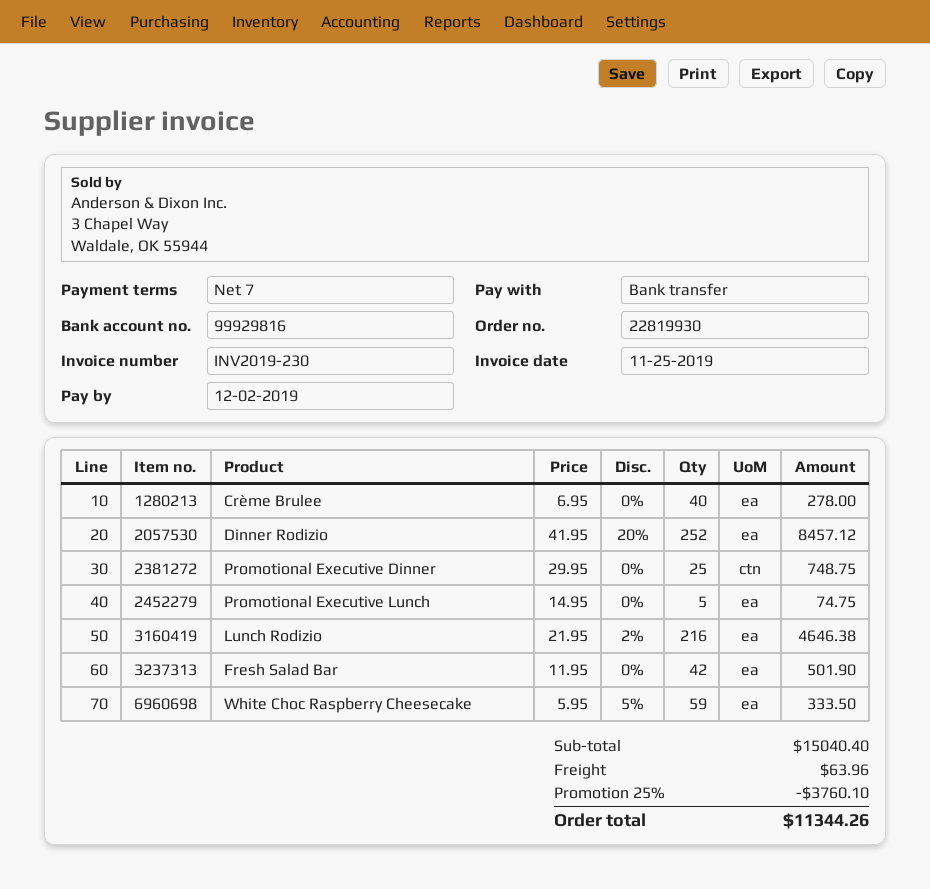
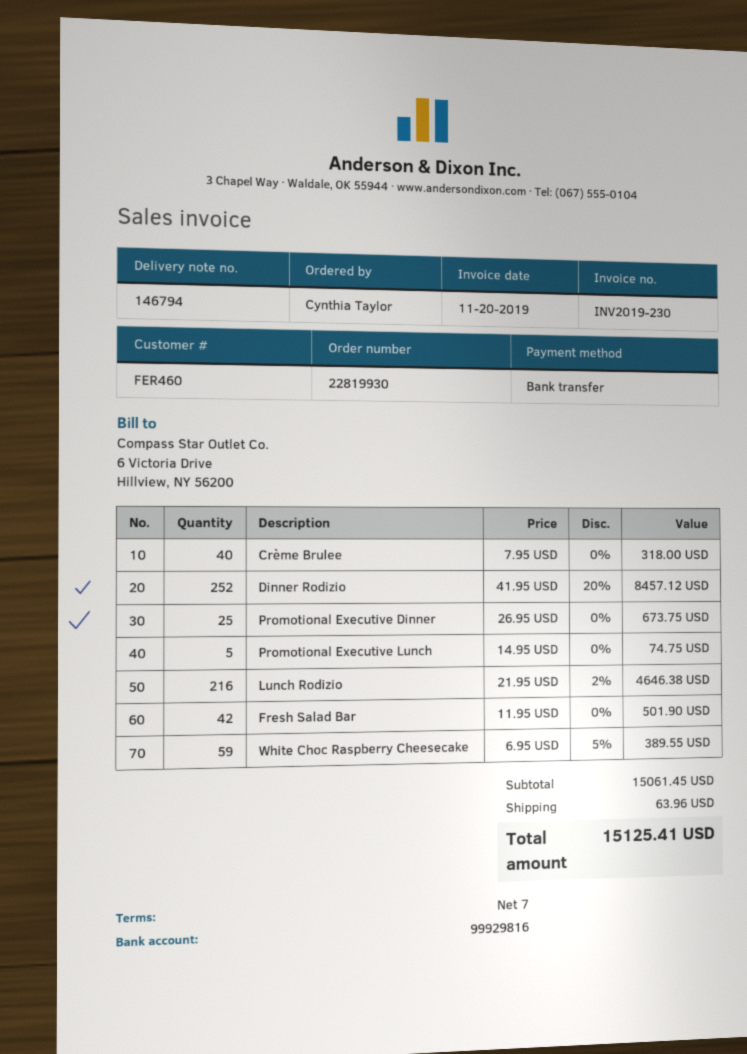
invoice date: 2019-11-25 -> 2019-11-20
Crème Brulee: 40 x 6.95 = 278.00 -> 40 x 7.95 = 318.00
Promotional Executive Dinner: 25 x 29.95 = 748.75 -> 25 x 26.95 = 673.75
White Choc Raspberry Cheesecake: 59 x 5.95 - 5% = 333.50 -> 59 x 6.95 - 5% = 389.55
subtotal: 15040.40 -> 15061.45
discount: 25% = 3760.10 -> none
total: 11344.26 -> 15125.41

